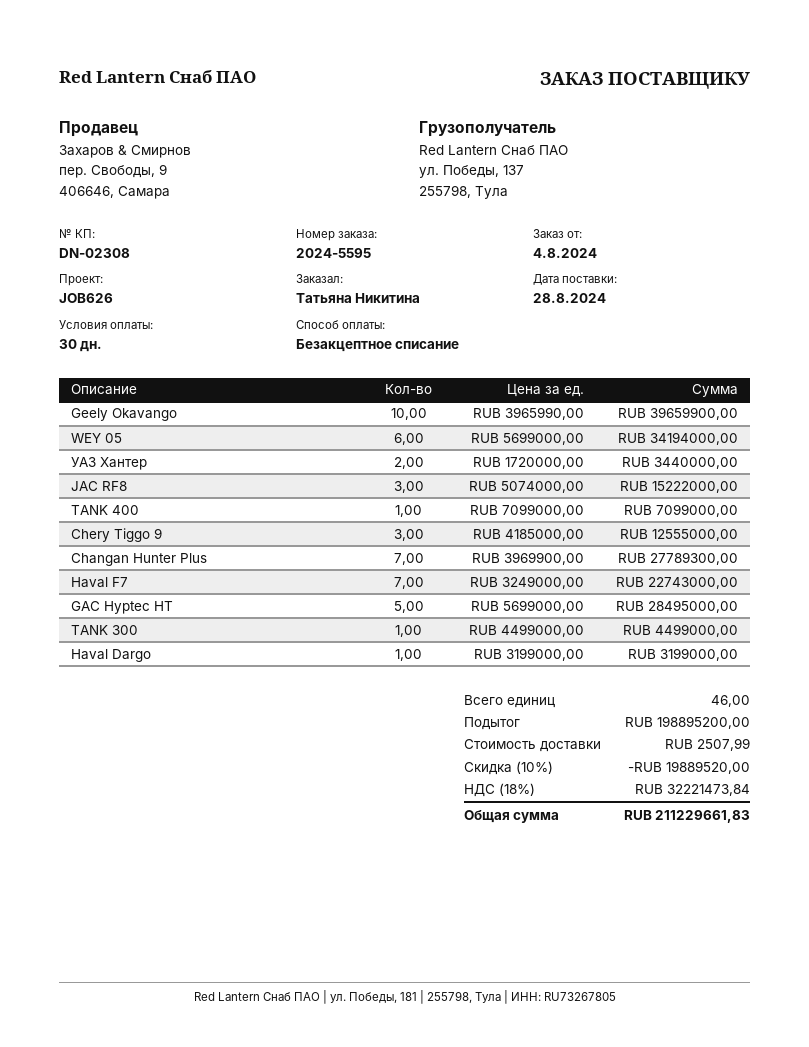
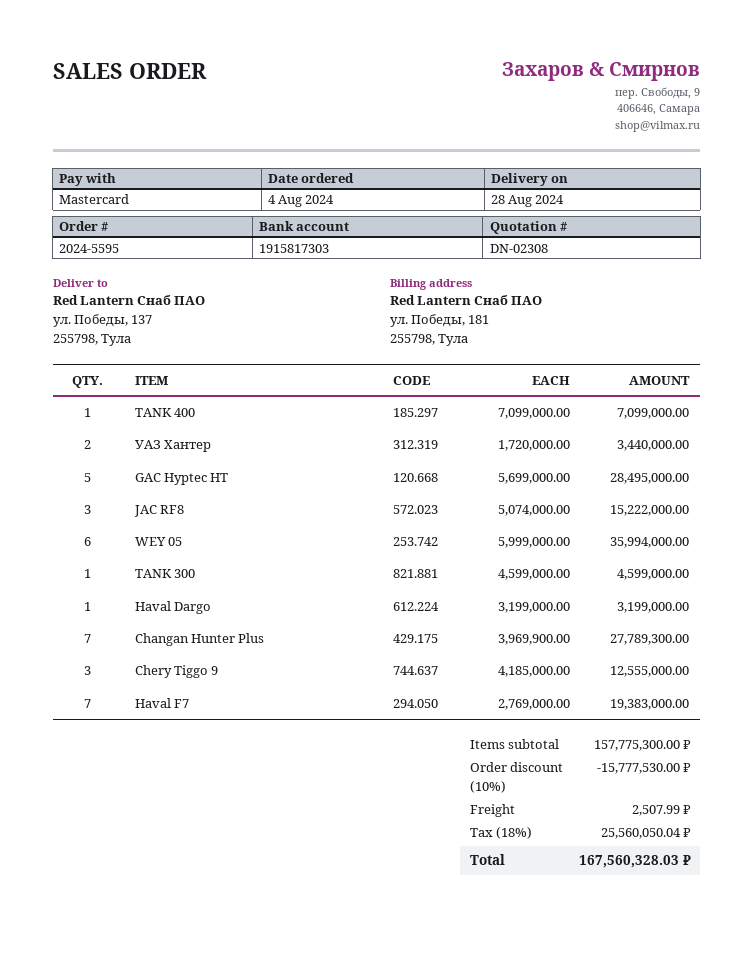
payment method: direct debit -> Mastercard
Geely Okavango: 10 x 3965990.00 = 39659900.00 -> none
WEY 05: 6 x 5699000.00 = 34194000.00 -> 6 x 5999000.00 = 35994000.00
Haval F7: 7 x 3249000.00 = 22743000.00 -> 7 x 2769000.00 = 19383000.00
TANK 300: 1 x 4499000.00 = 4499000.00 -> 1 x 4599000.00 = 4599000.00
subtotal: 198895200.00 -> 157775300.00
discount: 10% = 19889520.00 -> 10% = 15777530.00
tax: 18% = 32221473.84 -> 18% = 25560050.04
total: 211229661.83 -> 167560328.03

